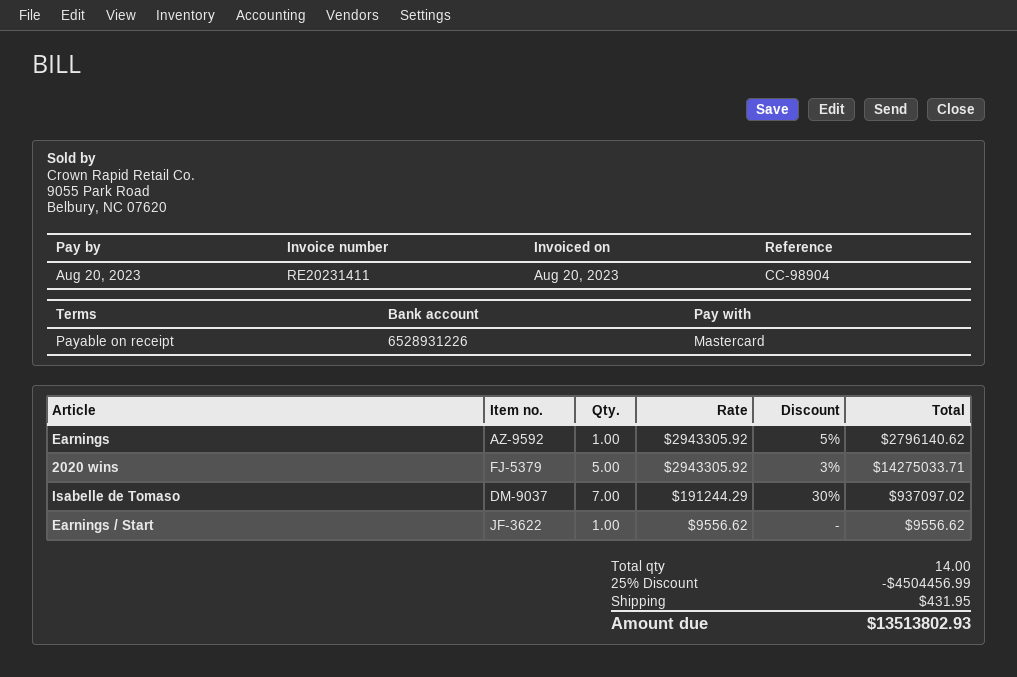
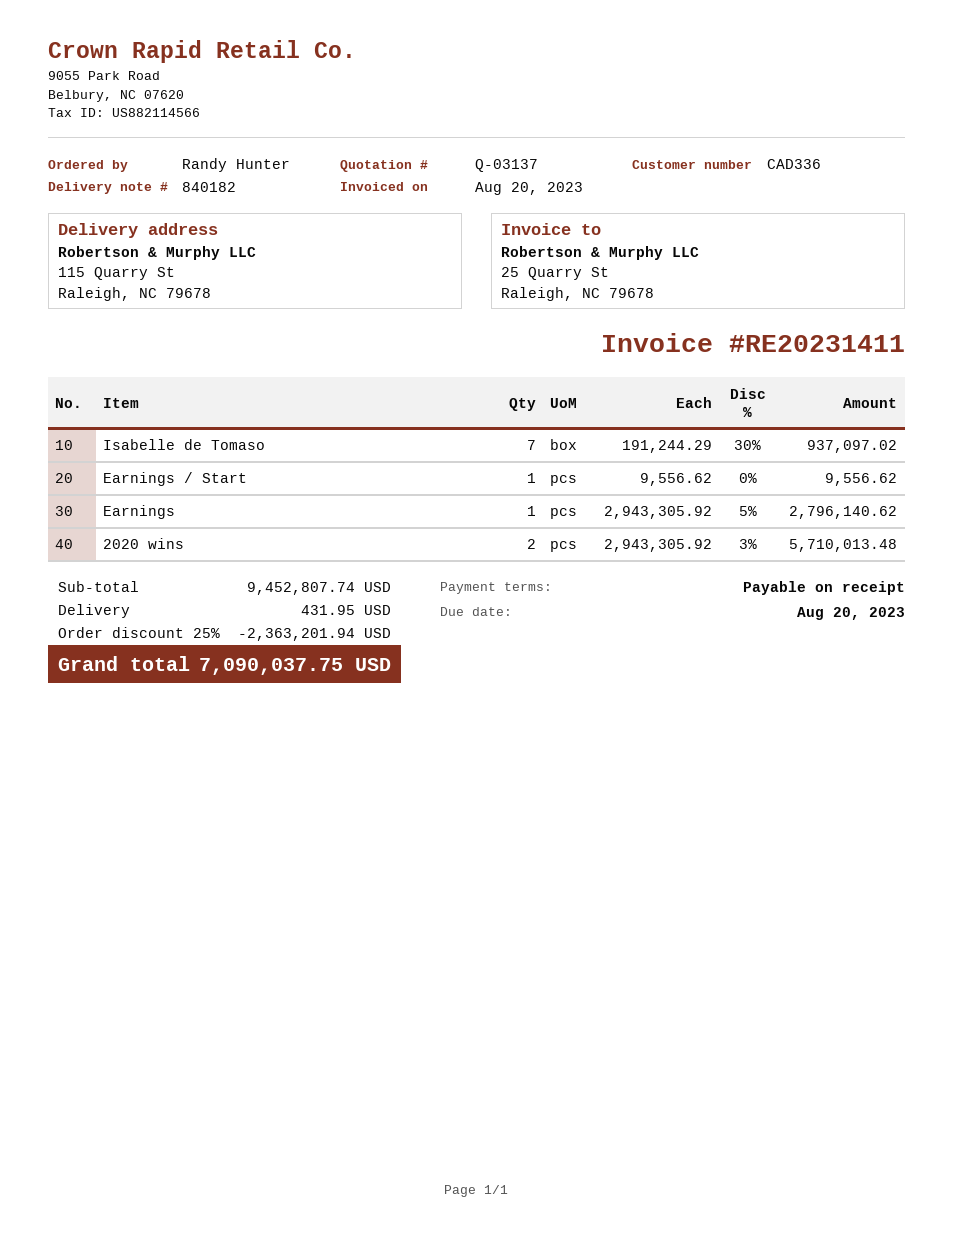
2020 wins: 5 x 2943305.92 - 3% = 14275033.71 -> 2 x 2943305.92 - 3% = 5710013.48
discount: 25% = 4504456.99 -> 25% = 2363201.94
total: 13513802.93 -> 7090037.75

